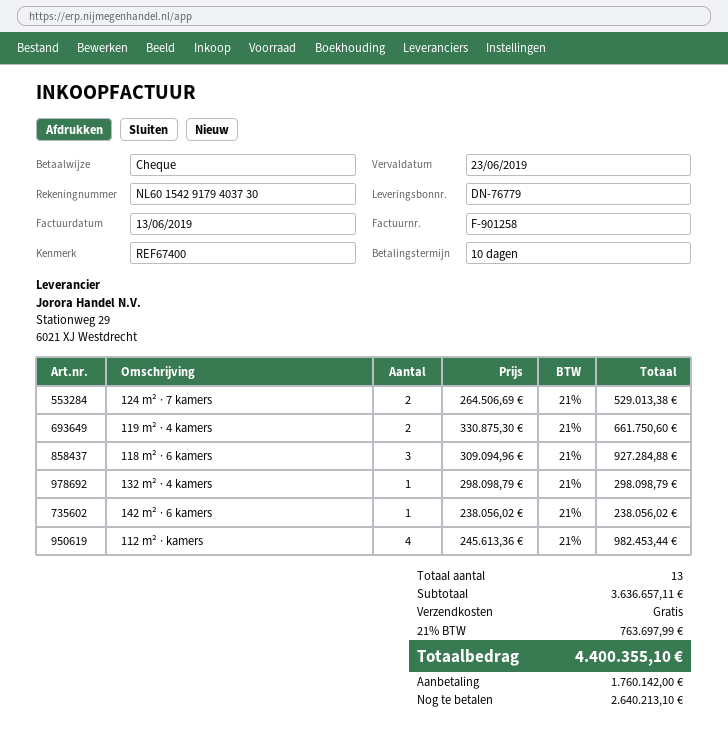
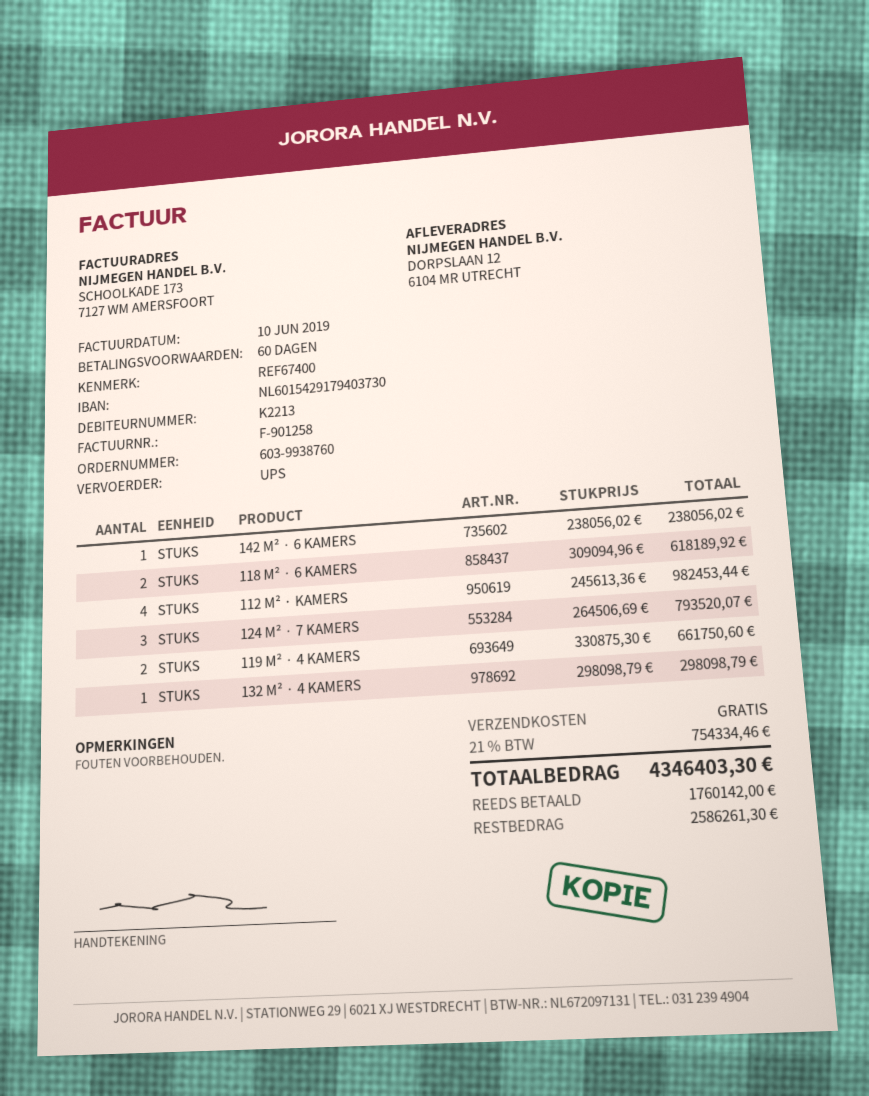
invoice date: 2019-06-13 -> 2019-06-10
payment terms: 10 days -> 60 days
124 m² · 7 kamers: 2 x 264506.69 = 529013.38 -> 3 x 264506.69 = 793520.07
118 m² · 6 kamers: 3 x 309094.96 = 927284.88 -> 2 x 309094.96 = 618189.92
tax: 21% = 763697.99 -> 21% = 754334.46
total: 4400355.10 -> 4346403.30
balance: 2640213.10 -> 2586261.30

